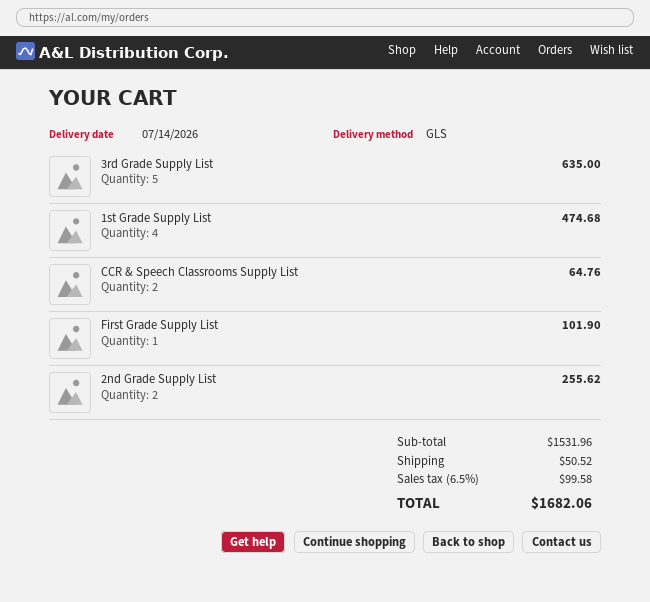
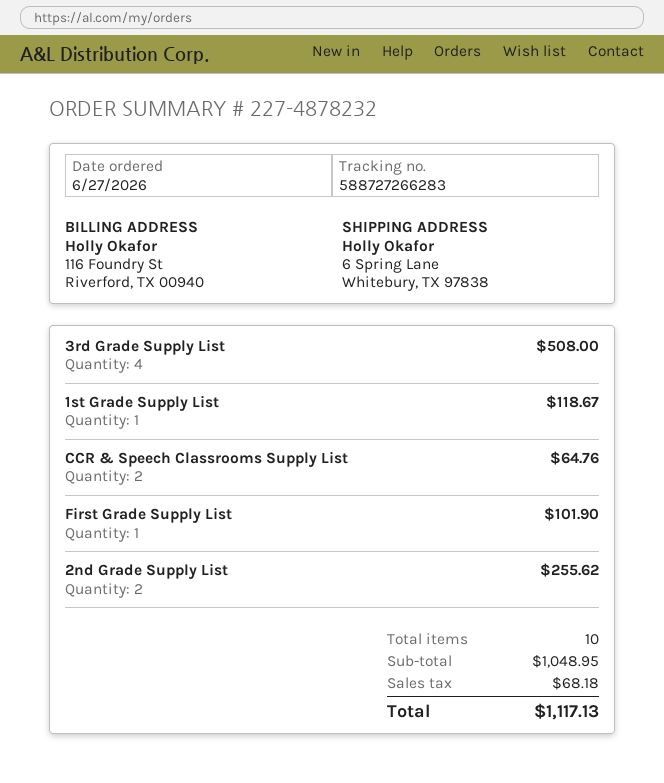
3rd Grade Supply List: 5 for 635.00 -> 4 for 508.00
1st Grade Supply List: 4 for 474.68 -> 1 for 118.67
subtotal: 1531.96 -> 1048.95
shipping: 50.52 -> none
tax: 99.58 -> 68.18
total: 1682.06 -> 1117.13

